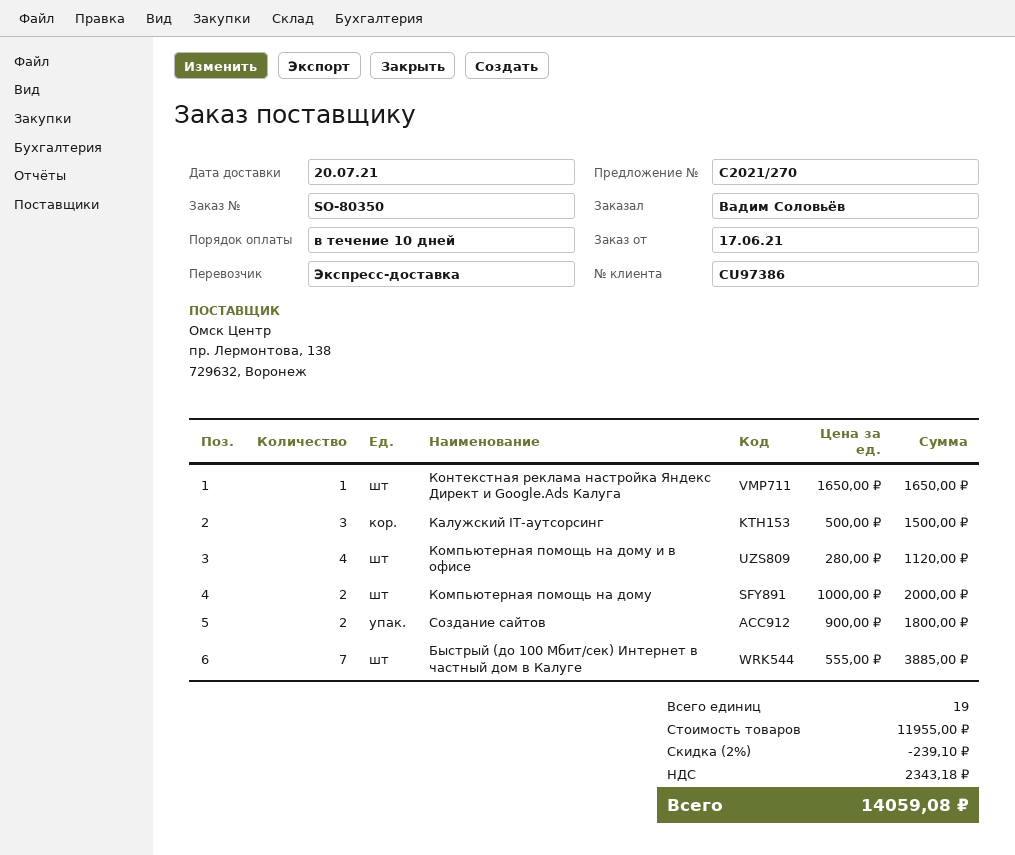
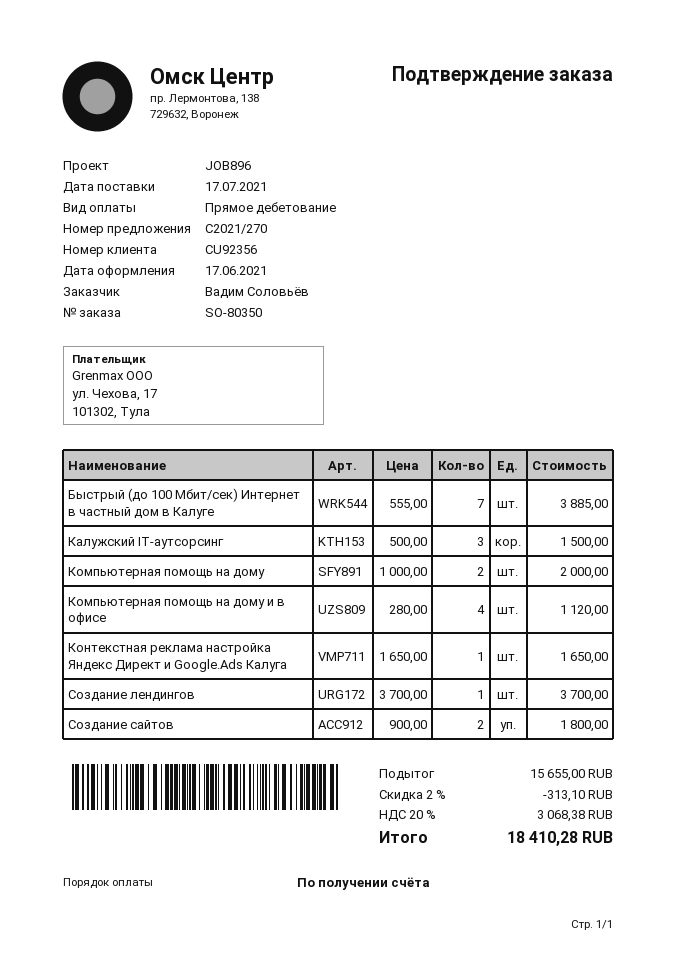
delivery date: 2021-07-20 -> 2021-07-17
payment terms: 10 days -> on receipt
customer number: CU97386 -> CU92356
Создание лендингов: none -> 1 x 3700.00 = 3700.00
subtotal: 11955.00 -> 15655.00
discount: 2% = 239.10 -> 2% = 313.10
tax: 2343.18 -> 3068.38
total: 14059.08 -> 18410.28

